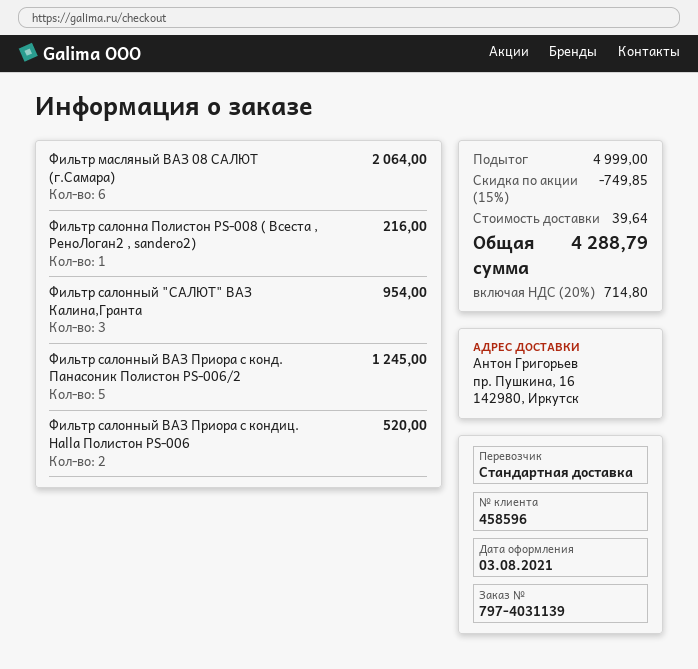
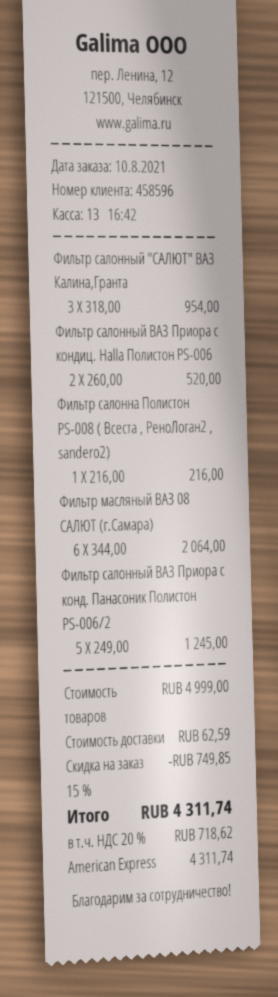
order date: 2021-08-03 -> 2021-08-10
shipping: 39.64 -> 62.59
tax: 20% = 714.80 -> 20% = 718.62
total: 4288.79 -> 4311.74

